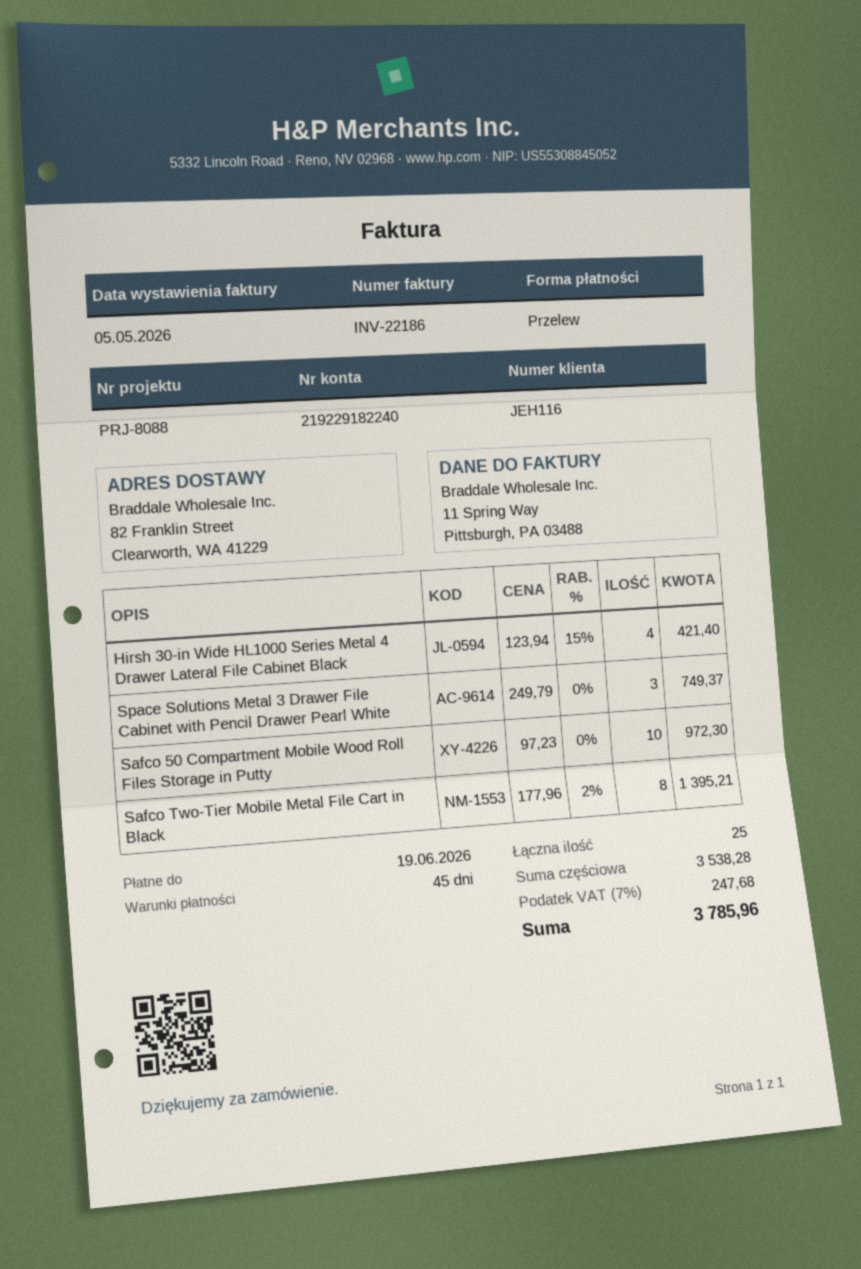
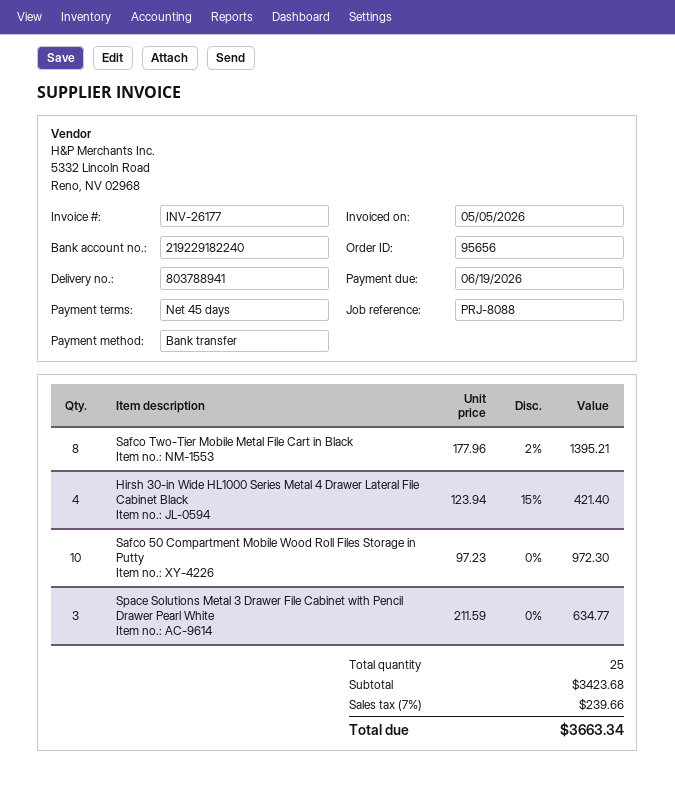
invoice number: INV-22186 -> INV-26177
Space Solutions Metal 3 Drawer File Cabinet with Pencil Drawer Pearl White: 3 x 249.79 = 749.37 -> 3 x 211.59 = 634.77
subtotal: 3538.28 -> 3423.68
tax: 7% = 247.68 -> 7% = 239.66
total: 3785.96 -> 3663.34

